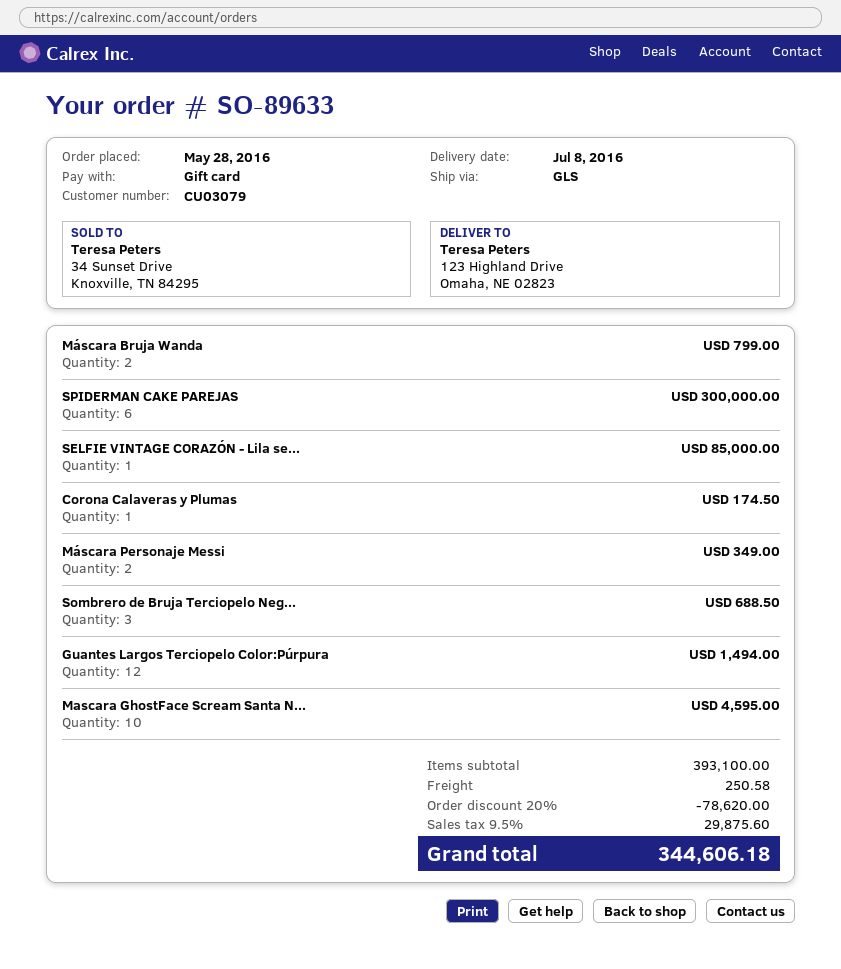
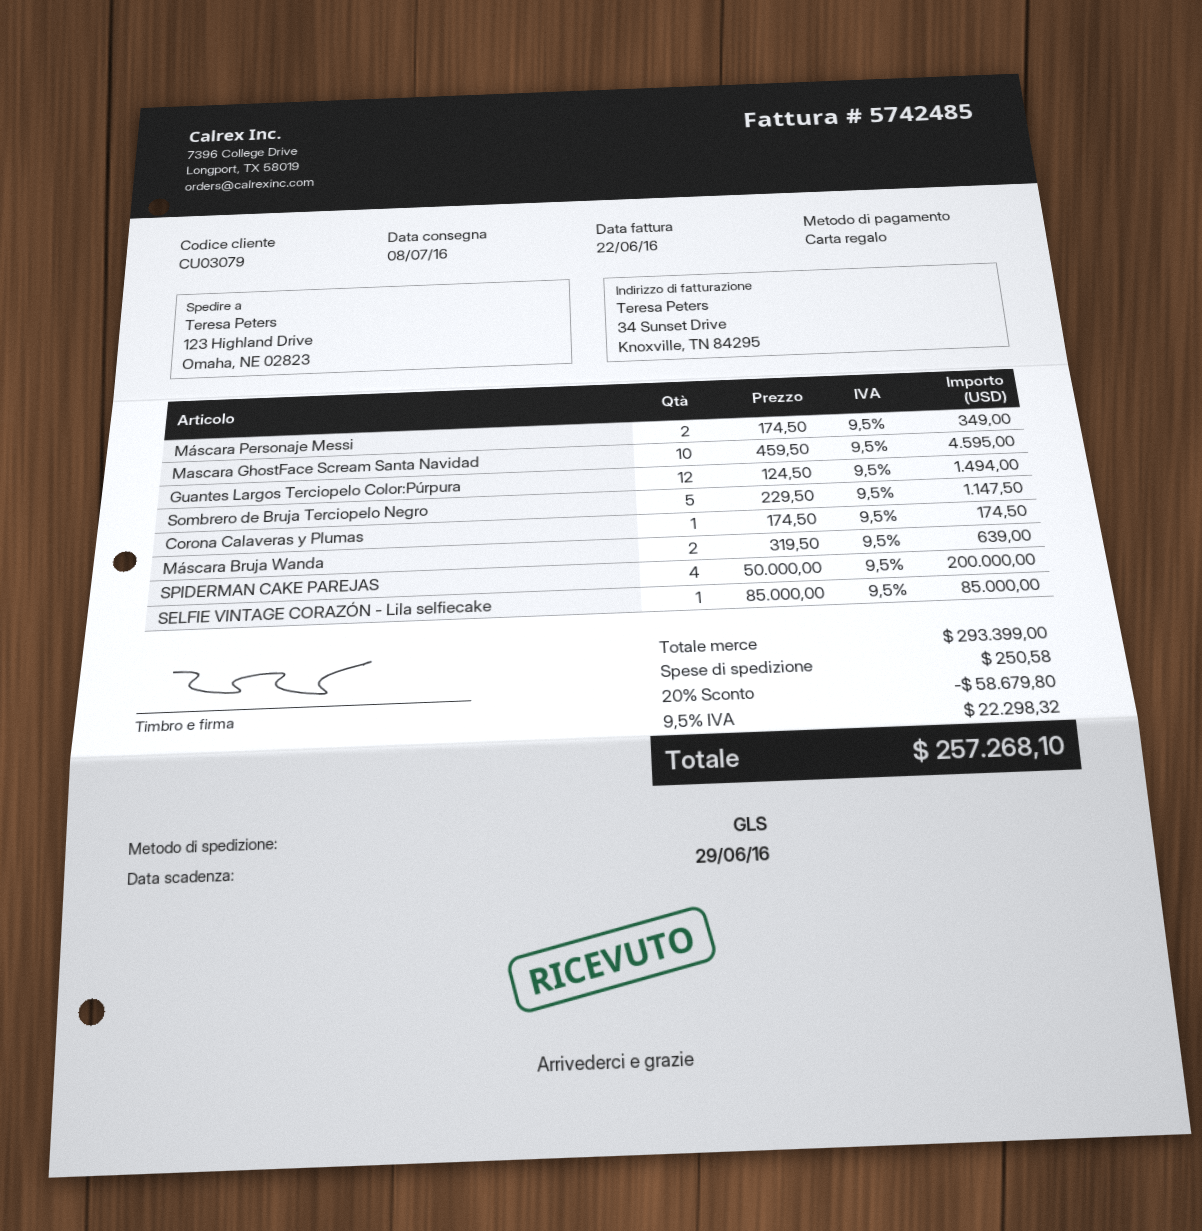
Máscara Bruja Wanda: 2 for 799.00 -> 2 for 639.00
SPIDERMAN CAKE PAREJAS: 6 for 300000.00 -> 4 for 200000.00
Sombrero de Bruja Terciopelo Neg...: 3 for 688.50 -> 5 for 1147.50
subtotal: 393100.00 -> 293399.00
discount: 20% = 78620.00 -> 20% = 58679.80
tax: 9.5% = 29875.60 -> 9.5% = 22298.32
total: 344606.18 -> 257268.10

